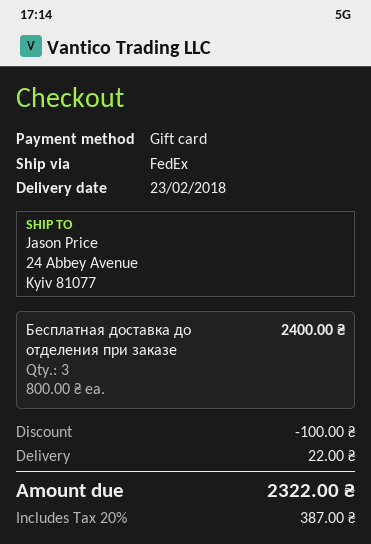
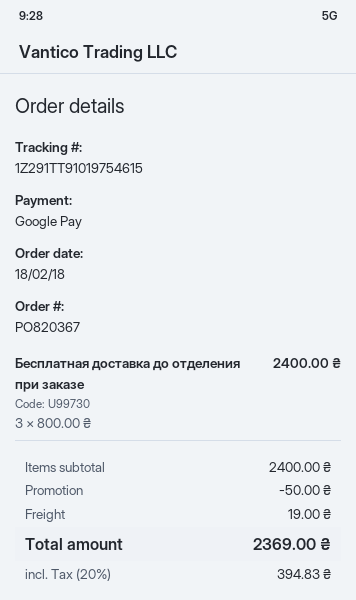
payment method: gift card -> Google Pay
discount: 100.00 -> 50.00
shipping: 22.00 -> 19.00
tax: 20% = 387.00 -> 20% = 394.83
total: 2322.00 -> 2369.00

